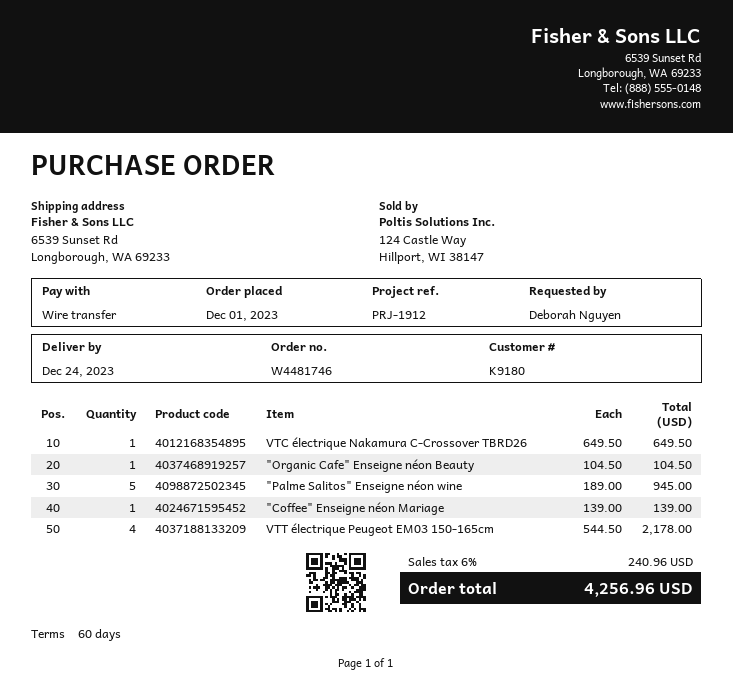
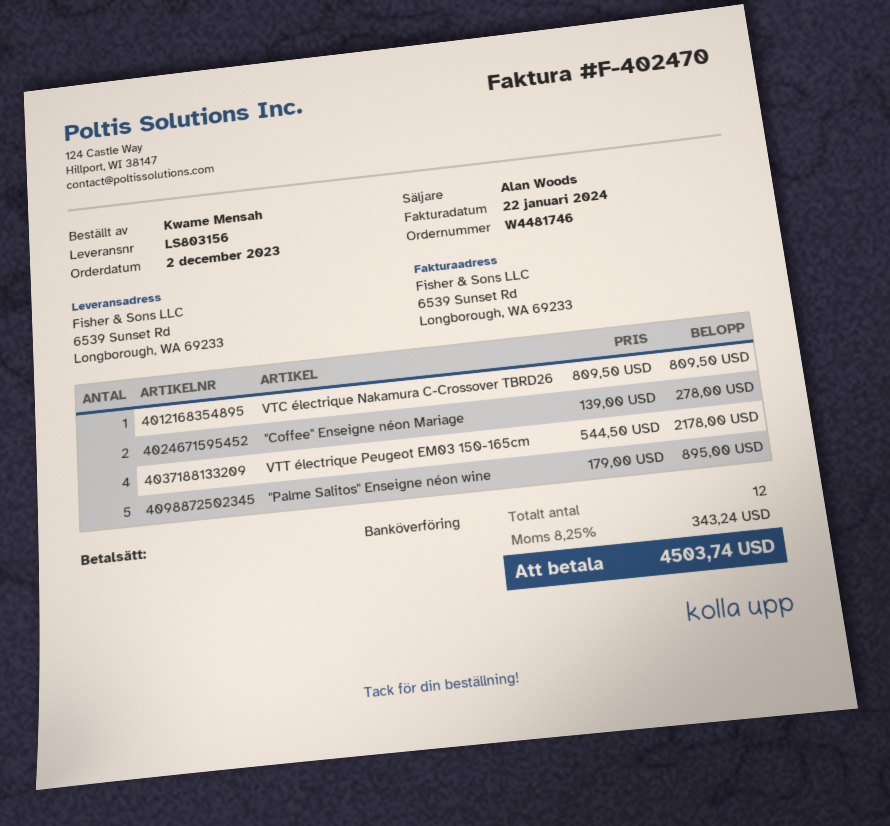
order date: 2023-12-01 -> 2023-12-02
ordered by: Deborah Nguyen -> Kwame Mensah
VTC électrique Nakamura C-Crossover TBRD26: 1 x 649.50 = 649.50 -> 1 x 809.50 = 809.50
"Organic Cafe" Enseigne néon Beauty: 1 x 104.50 = 104.50 -> none
"Palme Salitos" Enseigne néon wine: 5 x 189.00 = 945.00 -> 5 x 179.00 = 895.00
"Coffee" Enseigne néon Mariage: 1 x 139.00 = 139.00 -> 2 x 139.00 = 278.00
tax: 6% = 240.96 -> 8.25% = 343.24
total: 4256.96 -> 4503.74

